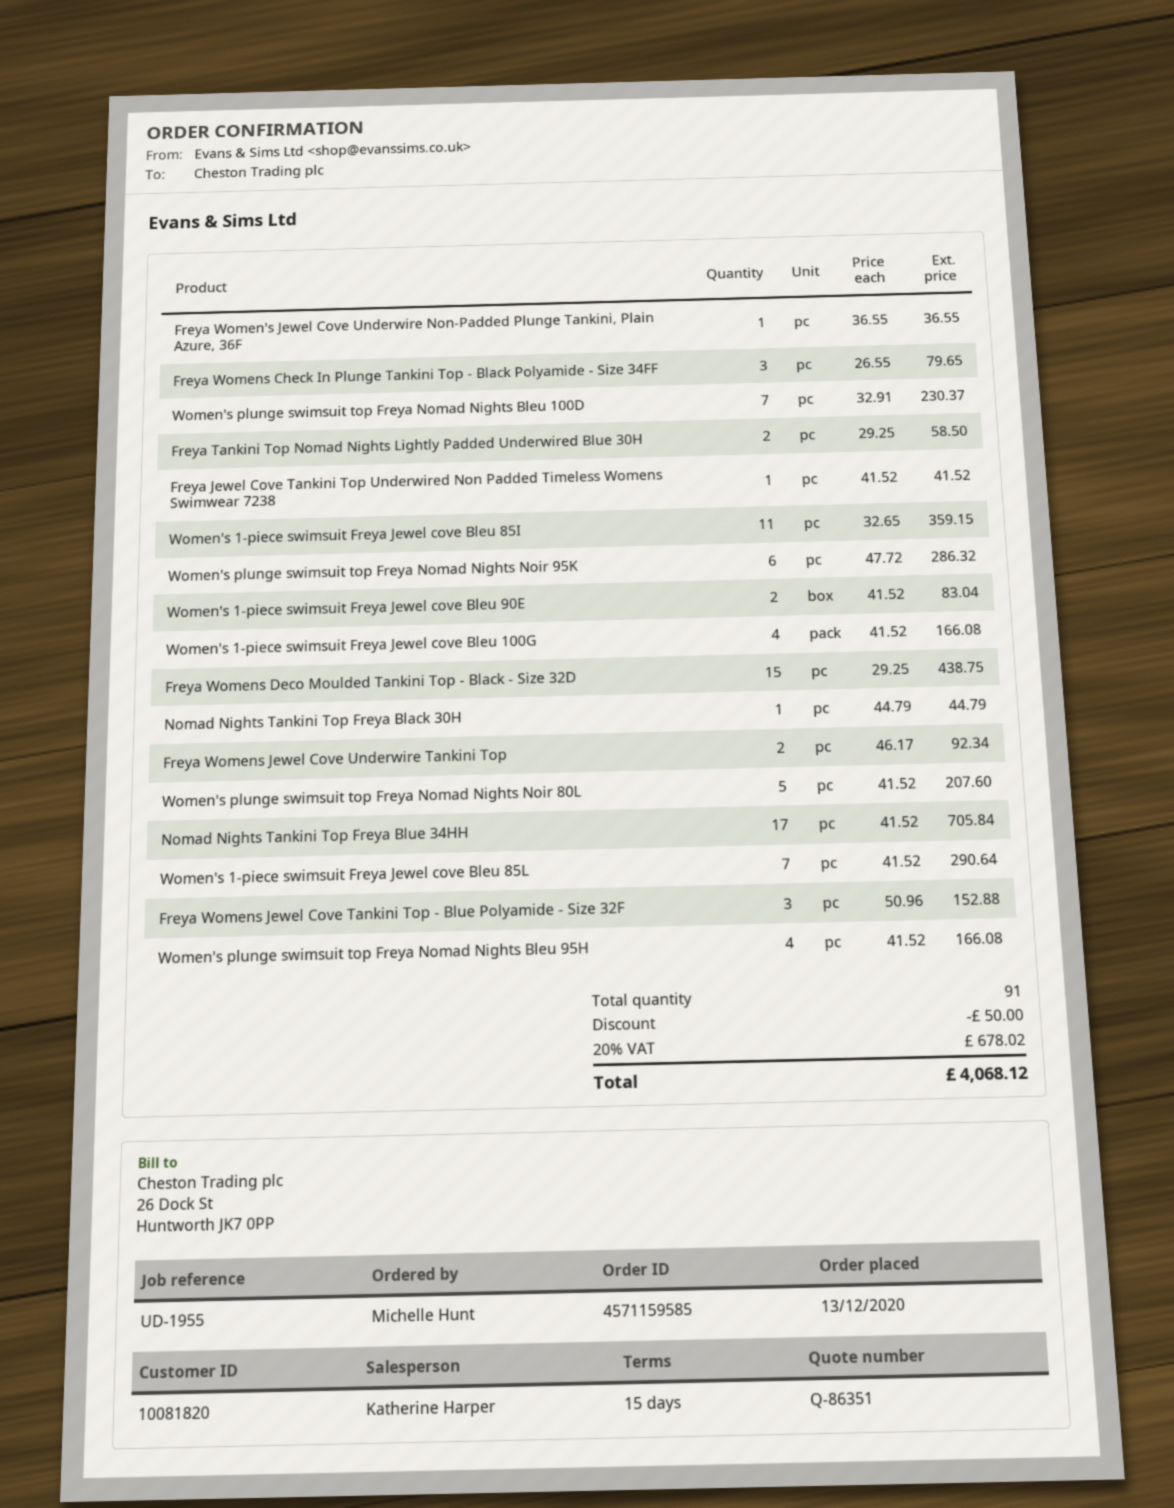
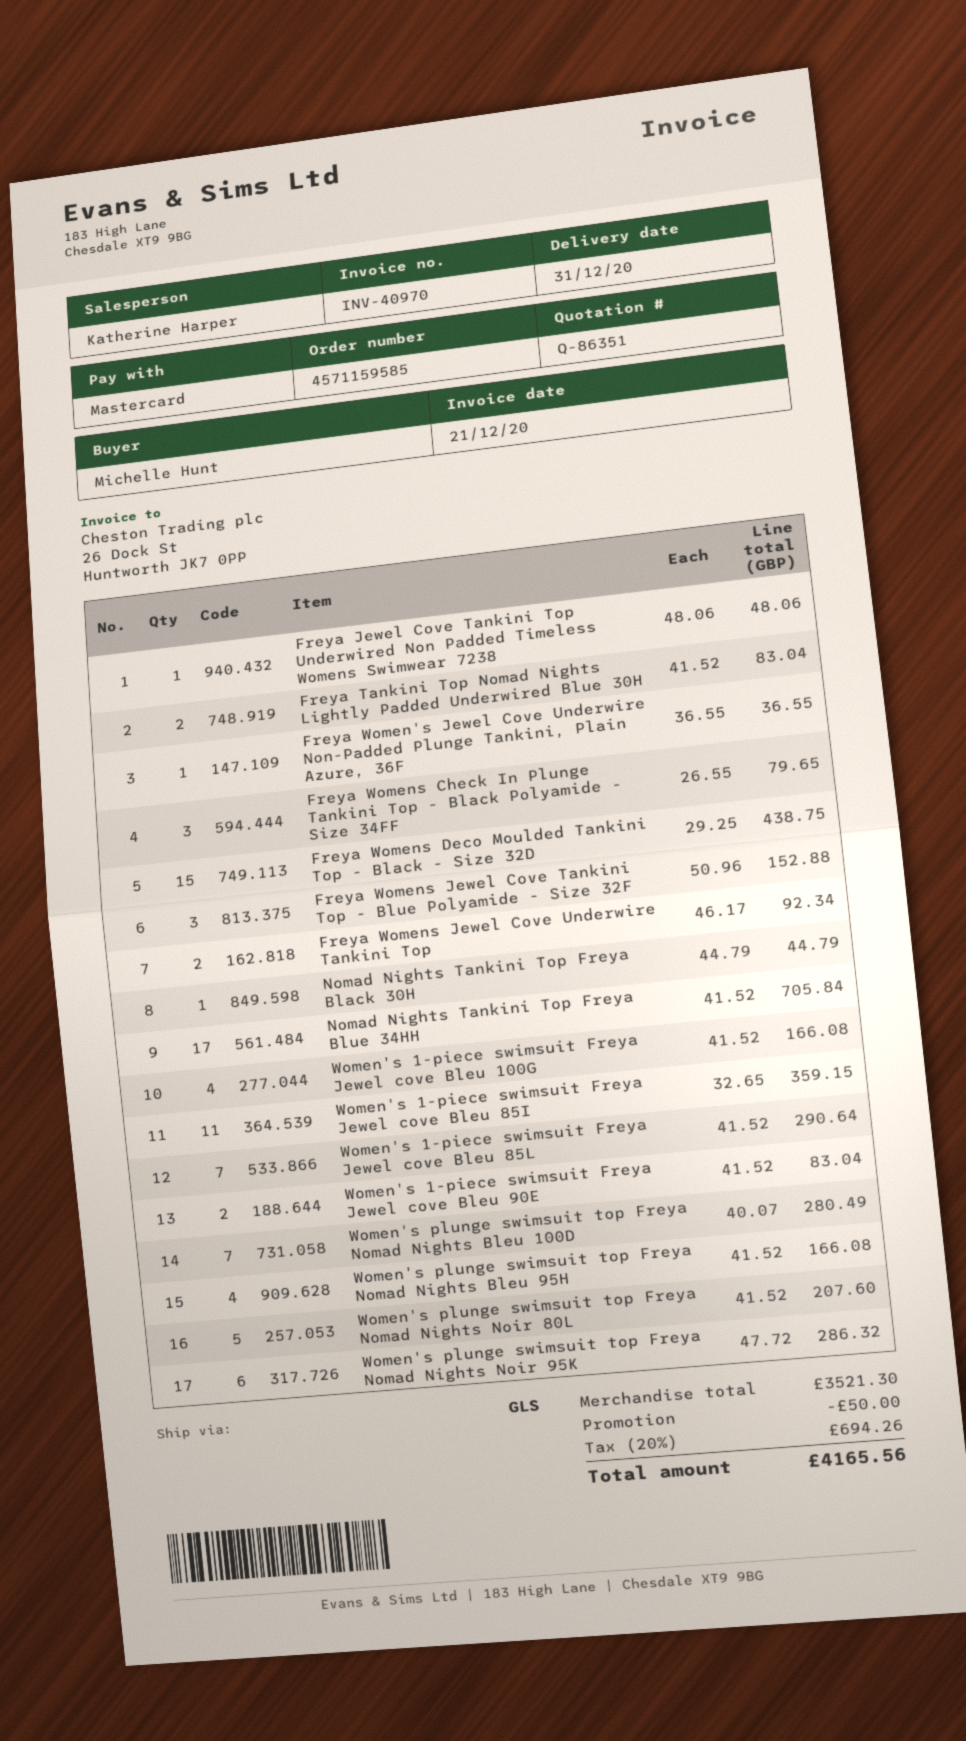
Women's plunge swimsuit top Freya Nomad Nights Bleu 100D: 7 x 32.91 = 230.37 -> 7 x 40.07 = 280.49
Freya Tankini Top Nomad Nights Lightly Padded Underwired Blue 30H: 2 x 29.25 = 58.50 -> 2 x 41.52 = 83.04
Freya Jewel Cove Tankini Top Underwired Non Padded Timeless Womens Swimwear 7238: 1 x 41.52 = 41.52 -> 1 x 48.06 = 48.06
tax: 20% = 678.02 -> 20% = 694.26
total: 4068.12 -> 4165.56

